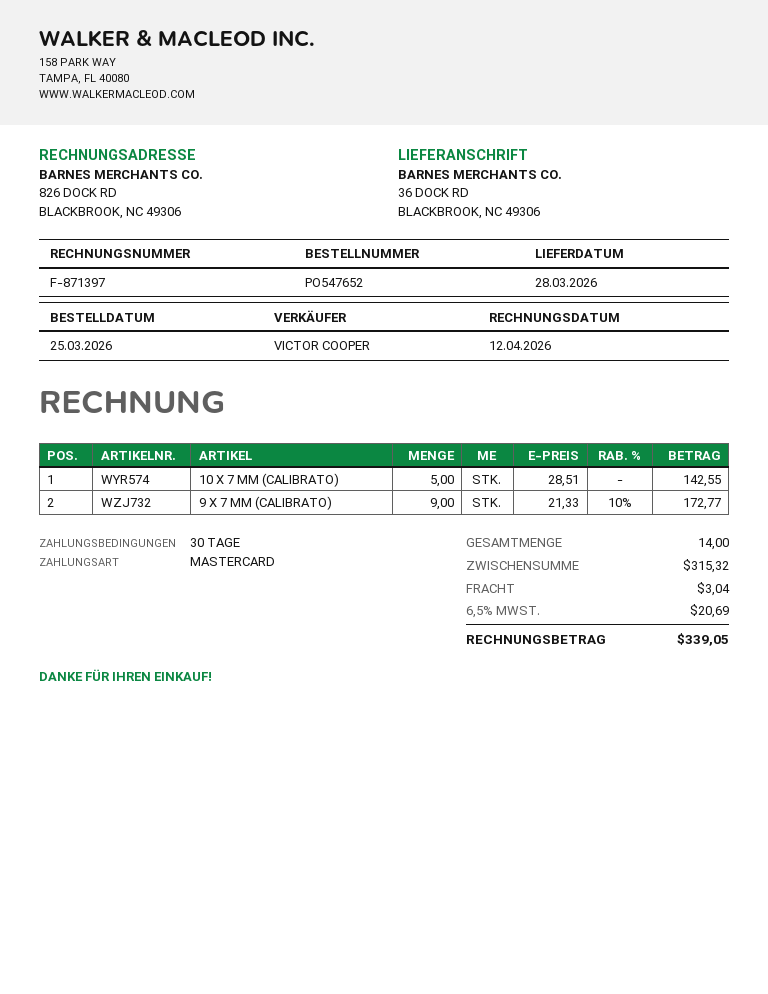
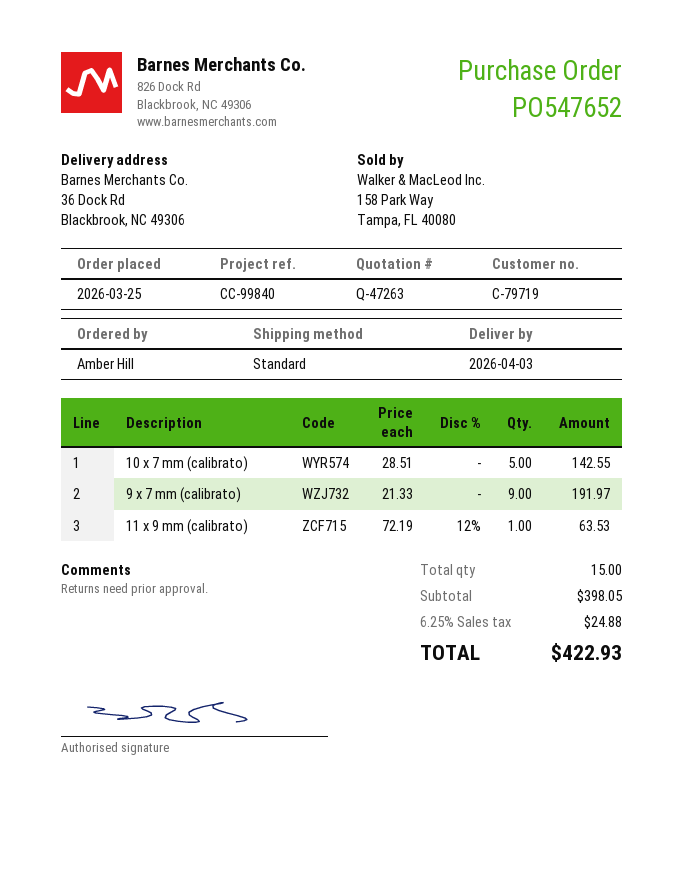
delivery date: 2026-03-28 -> 2026-04-03
9 X 7 MM (CALIBRATO): 9 x 21.33 - 10% = 172.77 -> 9 x 21.33 = 191.97
11 x 9 mm (calibrato): none -> 1 x 72.19 - 12% = 63.53
total quantity: 14 -> 15
subtotal: 315.32 -> 398.05
shipping: 3.04 -> none
tax: 6.5% = 20.69 -> 6.25% = 24.88
total: 339.05 -> 422.93

